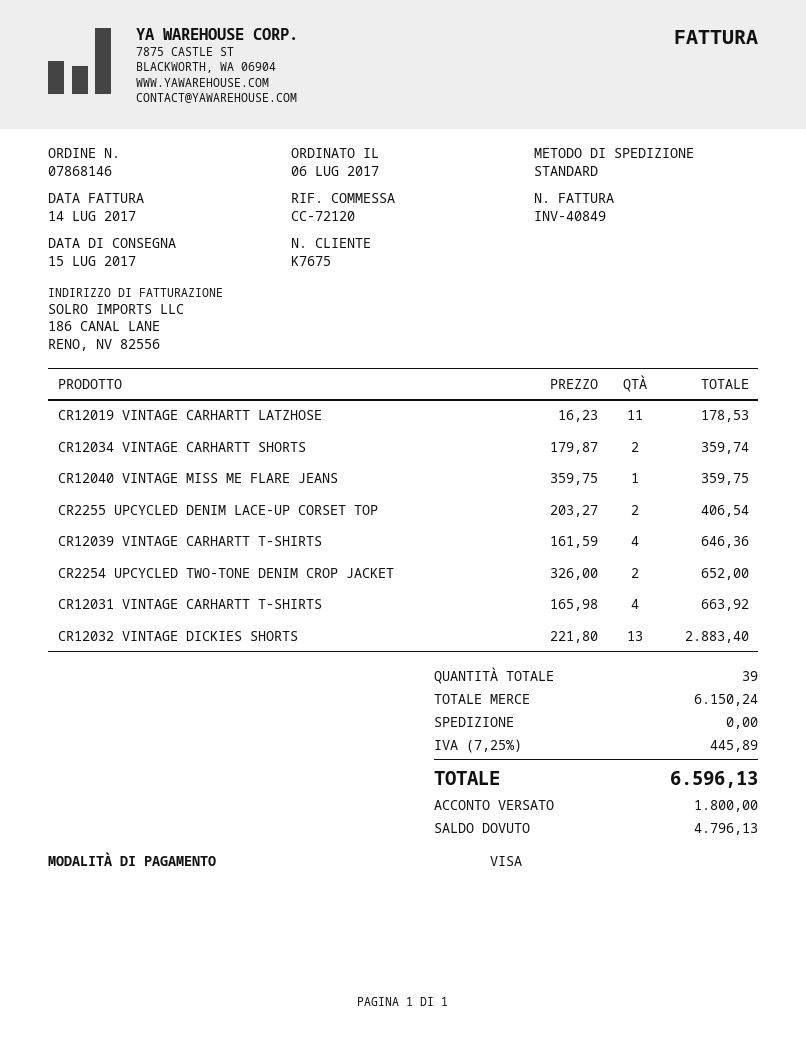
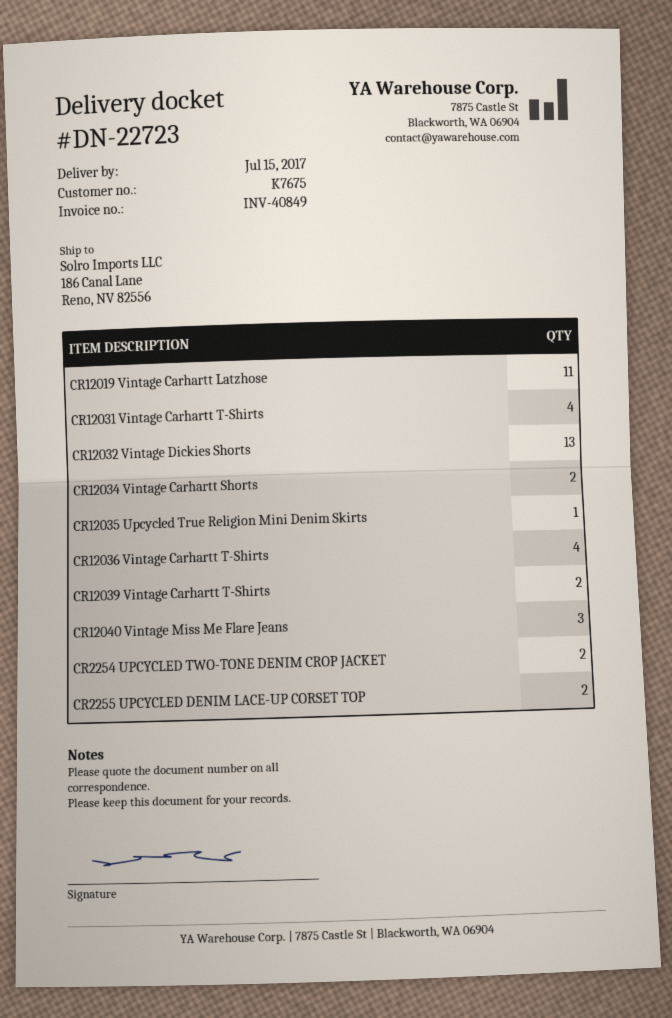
CR12040 VINTAGE MISS ME FLARE JEANS: 1 -> 3
CR12039 VINTAGE CARHARTT T-SHIRTS: 4 -> 2
CR12035 Upcycled True Religion Mini Denim Skirts: none -> 1
CR12036 Vintage Carhartt T-Shirts: none -> 4

